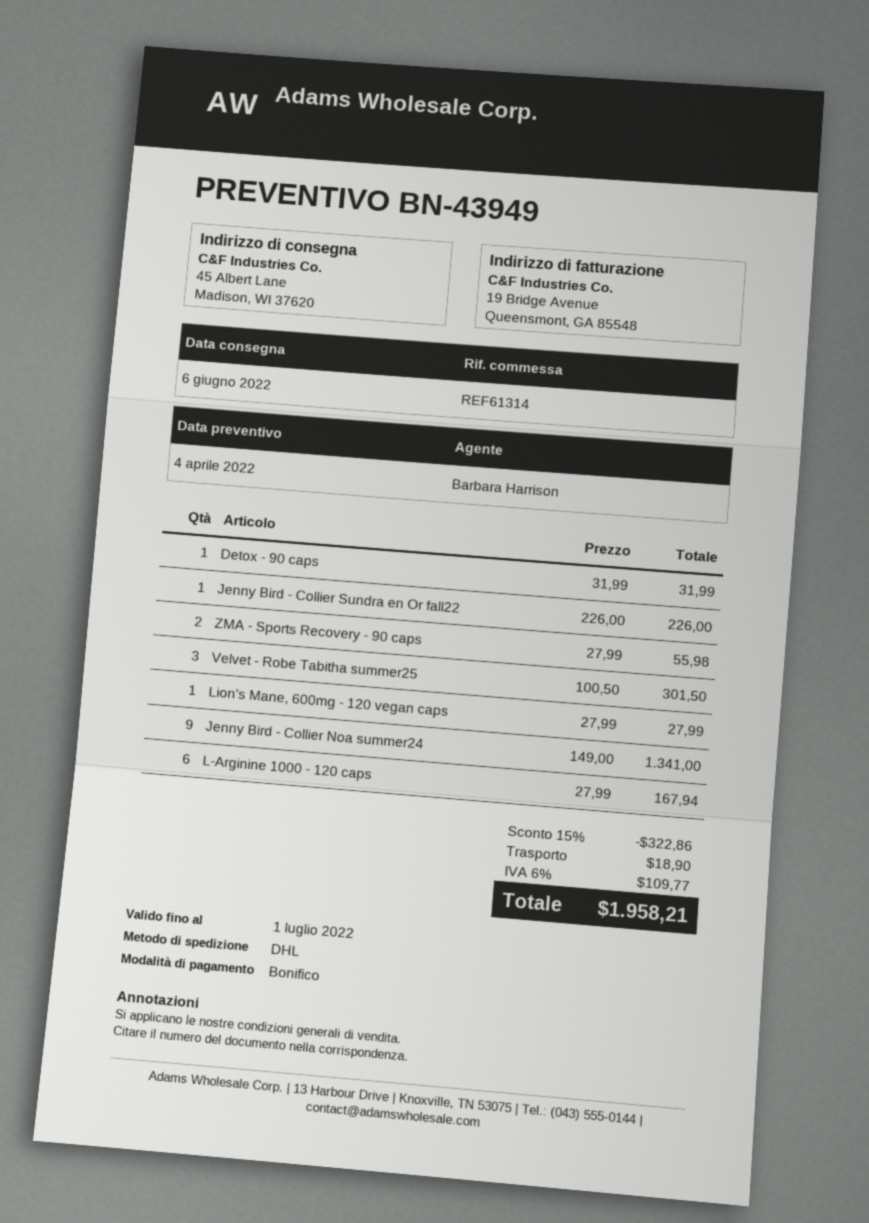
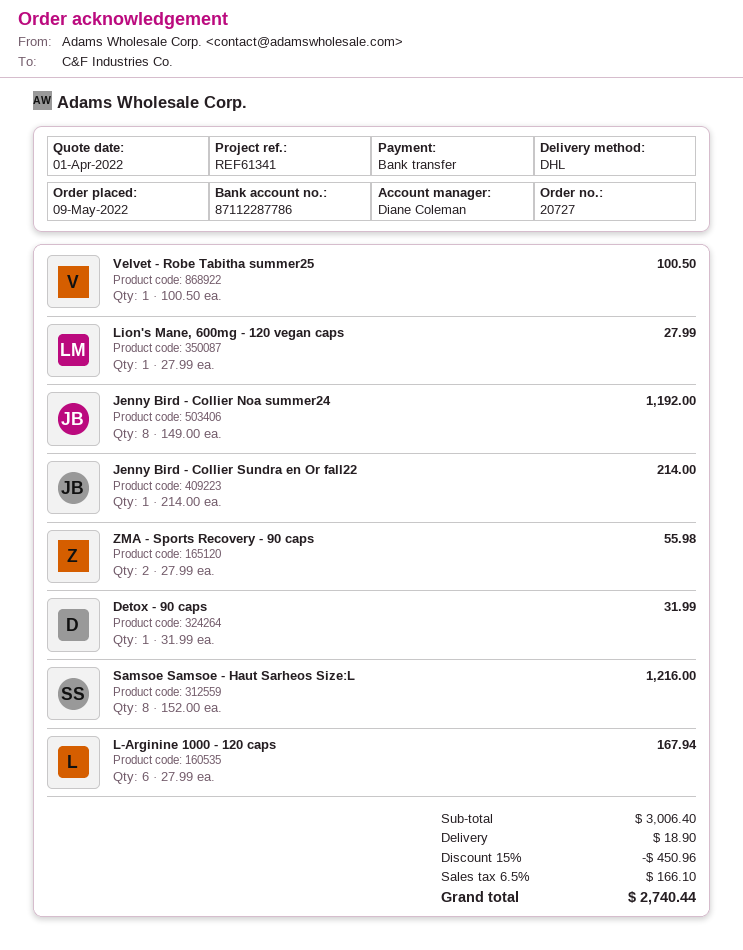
quote date: 2022-04-04 -> 2022-04-01
reference: REF61314 -> REF61341
sales rep: Barbara Harrison -> Diane Coleman
Jenny Bird - Collier Sundra en Or fall22: 1 x 226.00 = 226.00 -> 1 x 214.00 = 214.00
Velvet - Robe Tabitha summer25: 3 x 100.50 = 301.50 -> 1 x 100.50 = 100.50
Jenny Bird - Collier Noa summer24: 9 x 149.00 = 1341.00 -> 8 x 149.00 = 1192.00
Samsoe Samsoe - Haut Sarheos Size:L: none -> 8 x 152.00 = 1216.00
discount: 15% = 322.86 -> 15% = 450.96
tax: 6% = 109.77 -> 6.5% = 166.10
total: 1958.21 -> 2740.44

